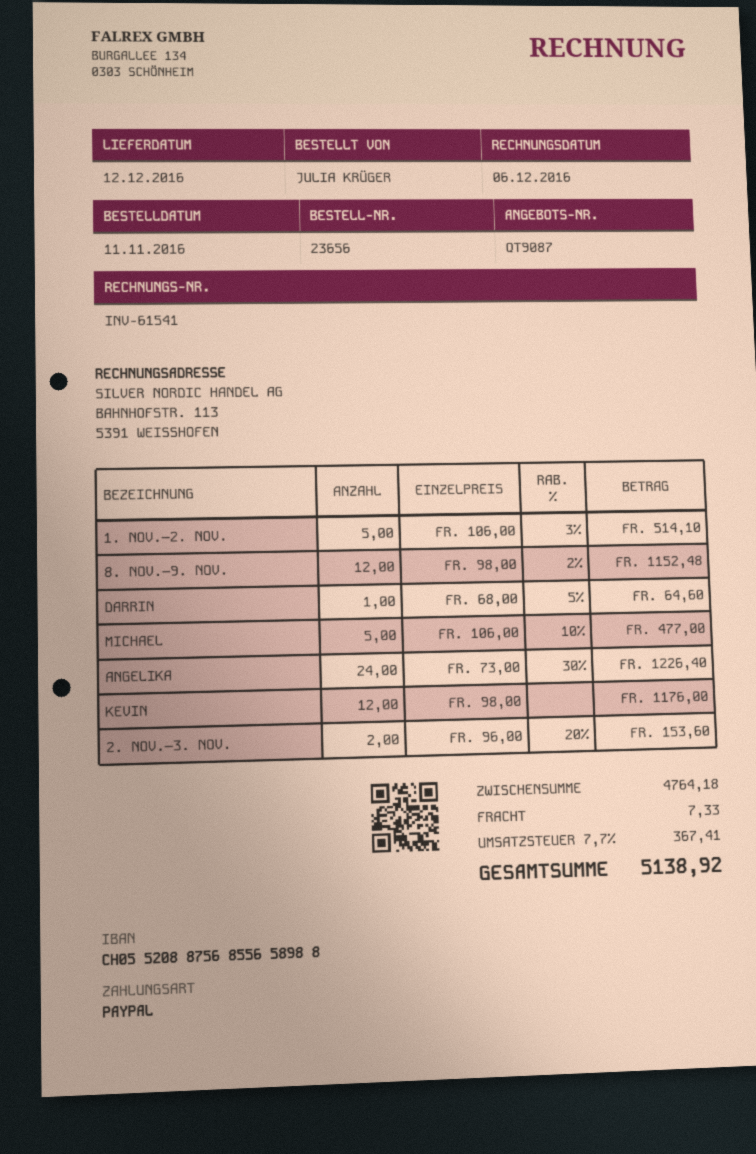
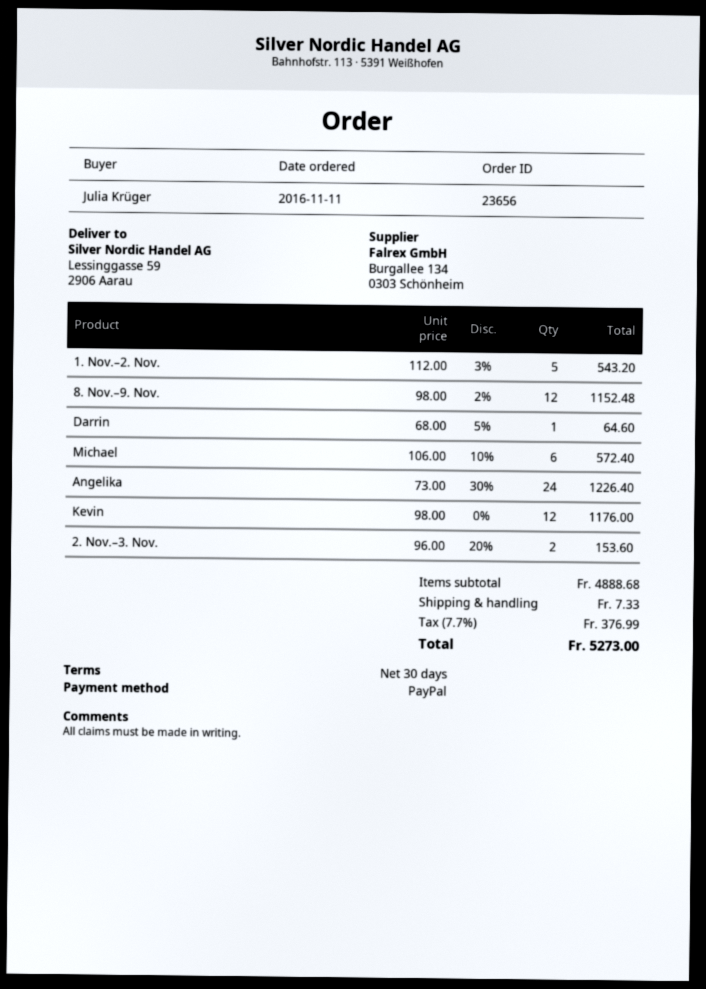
1. NOV.–2. NOV.: 5 x 106.00 - 3% = 514.10 -> 5 x 112.00 - 3% = 543.20
MICHAEL: 5 x 106.00 - 10% = 477.00 -> 6 x 106.00 - 10% = 572.40
subtotal: 4764.18 -> 4888.68
tax: 7.7% = 367.41 -> 7.7% = 376.99
total: 5138.92 -> 5273.00

